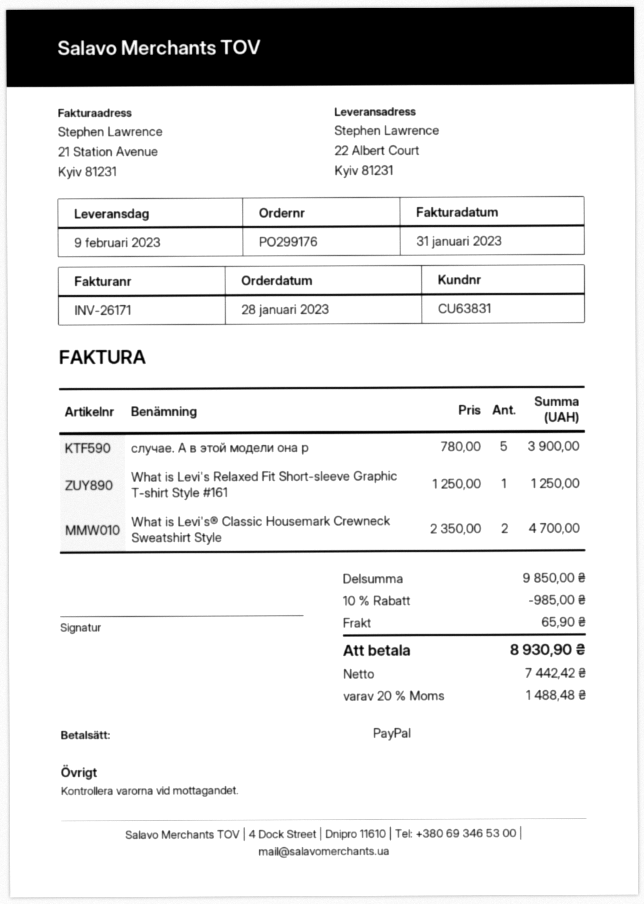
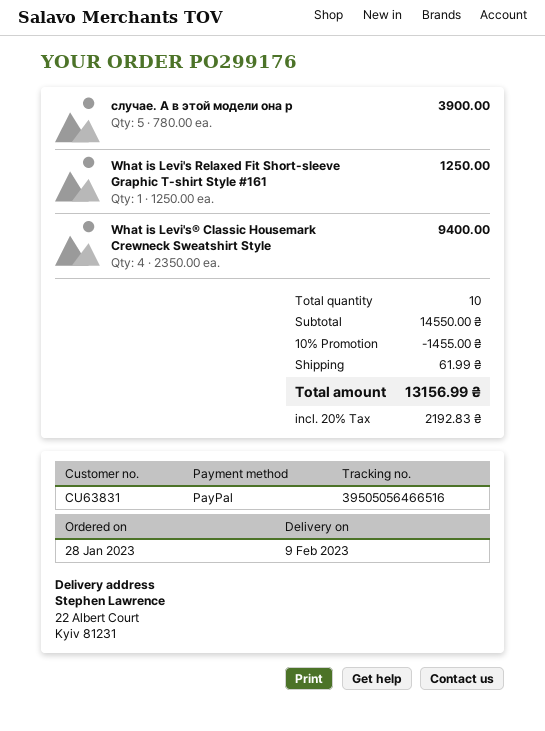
What is Levi's® Classic Housemark Crewneck Sweatshirt Style: 2 x 2350.00 = 4700.00 -> 4 x 2350.00 = 9400.00
subtotal: 9850.00 -> 14550.00
discount: 10% = 985.00 -> 10% = 1455.00
shipping: 65.90 -> 61.99
tax: 20% = 1488.48 -> 20% = 2192.83
total: 8930.90 -> 13156.99

